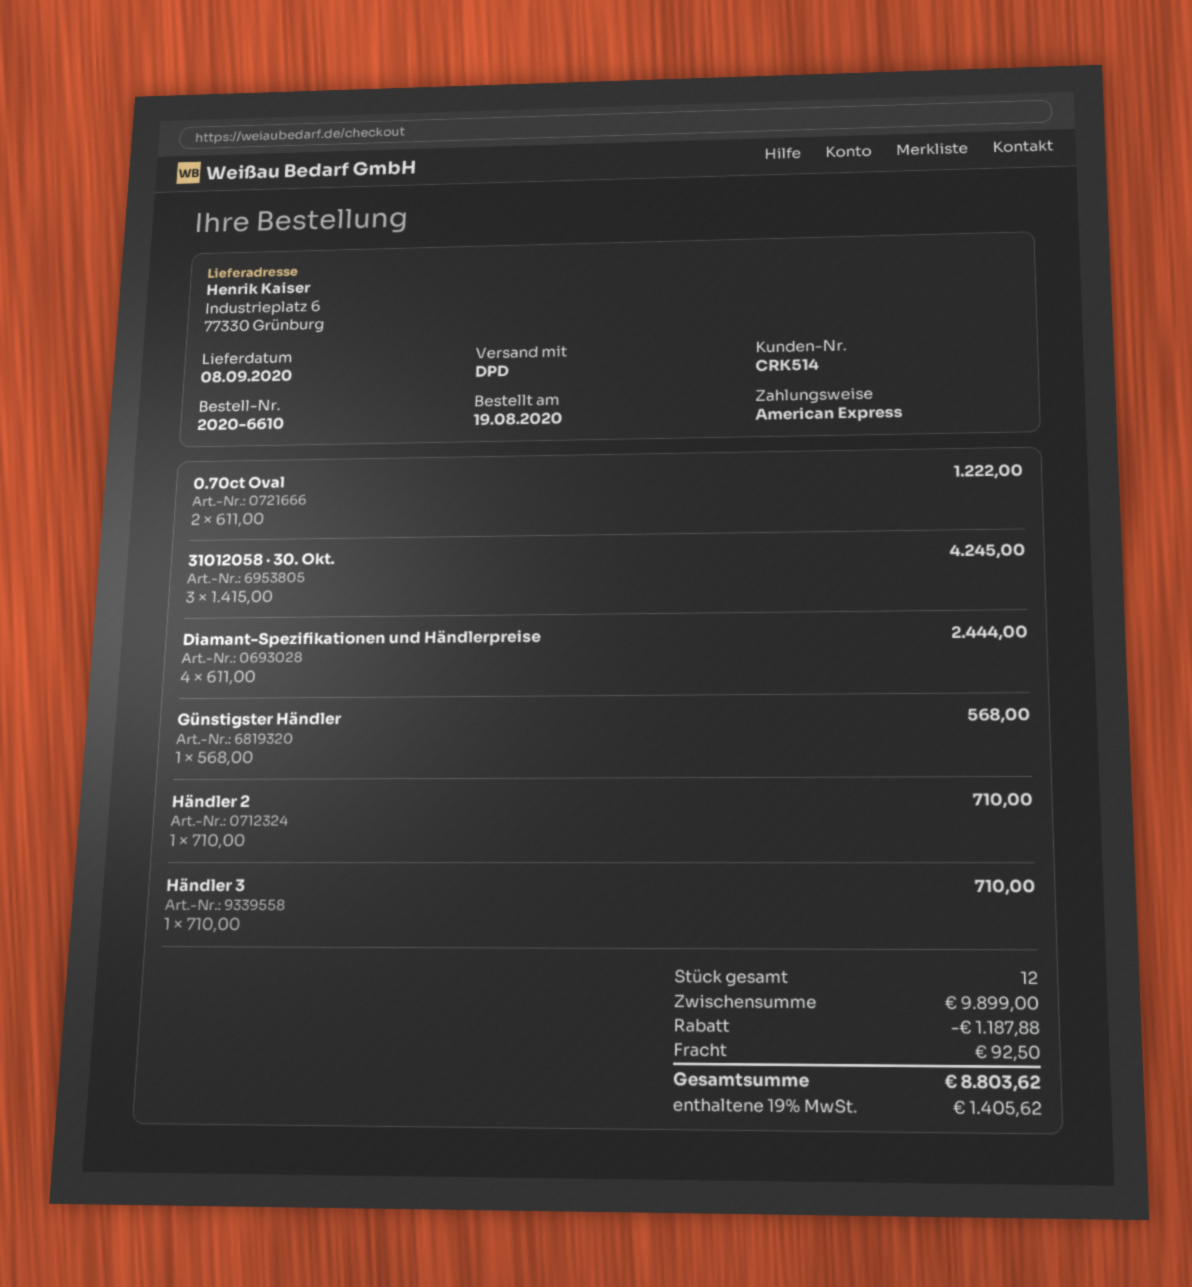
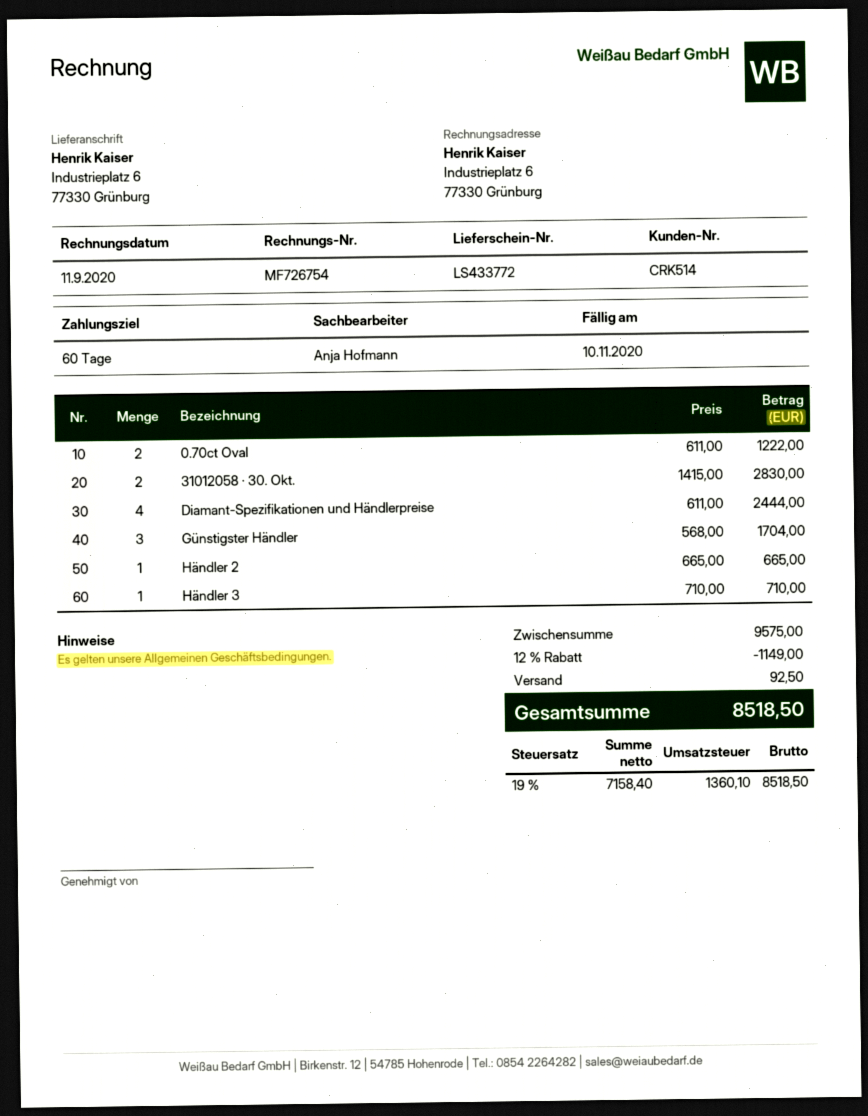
31012058 · 30. Okt.: 3 x 1415.00 = 4245.00 -> 2 x 1415.00 = 2830.00
Günstigster Händler: 1 x 568.00 = 568.00 -> 3 x 568.00 = 1704.00
Händler 2: 1 x 710.00 = 710.00 -> 1 x 665.00 = 665.00
subtotal: 9899.00 -> 9575.00
discount: 1187.88 -> 1149.00
tax: 19% = 1405.62 -> 19% = 1360.10
total: 8803.62 -> 8518.50

